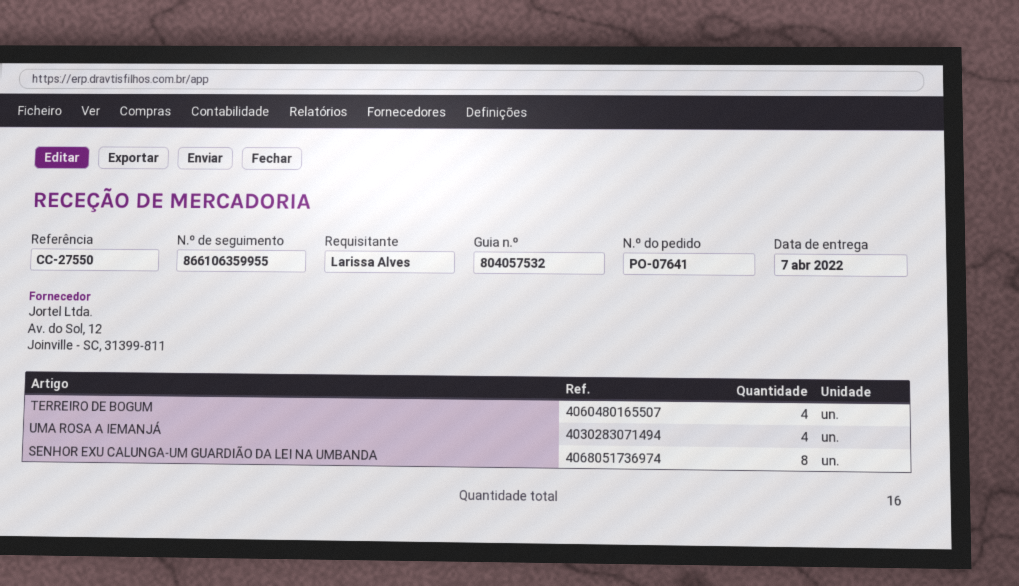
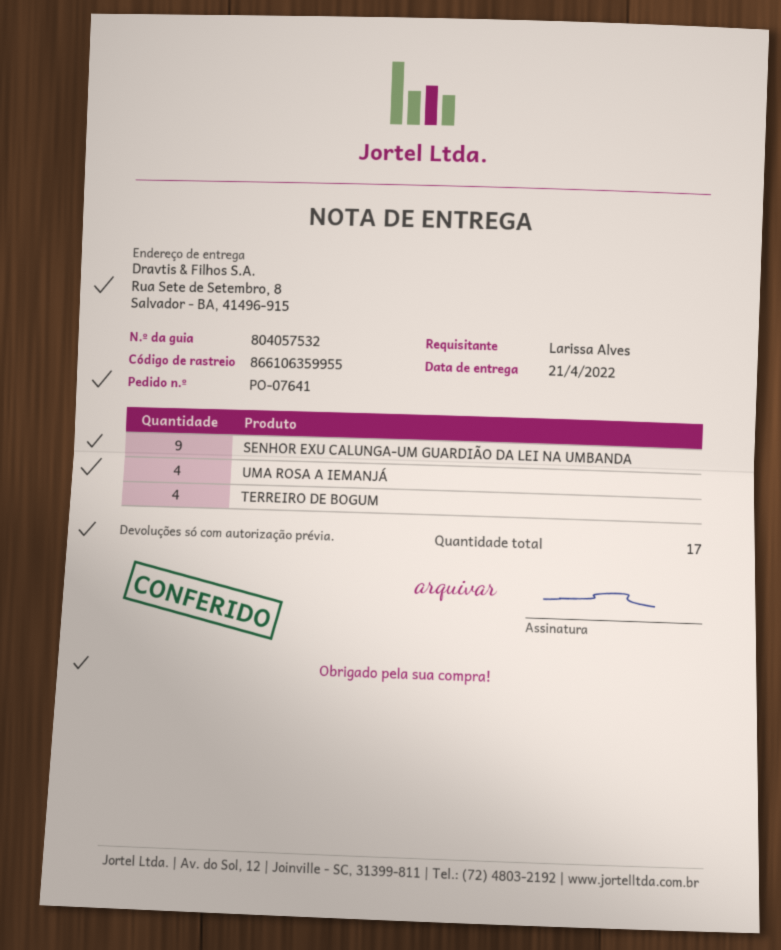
delivery date: 2022-04-07 -> 2022-04-21
SENHOR EXU CALUNGA-UM GUARDIÃO DA LEI NA UMBANDA: 8 -> 9
total quantity: 16 -> 17

